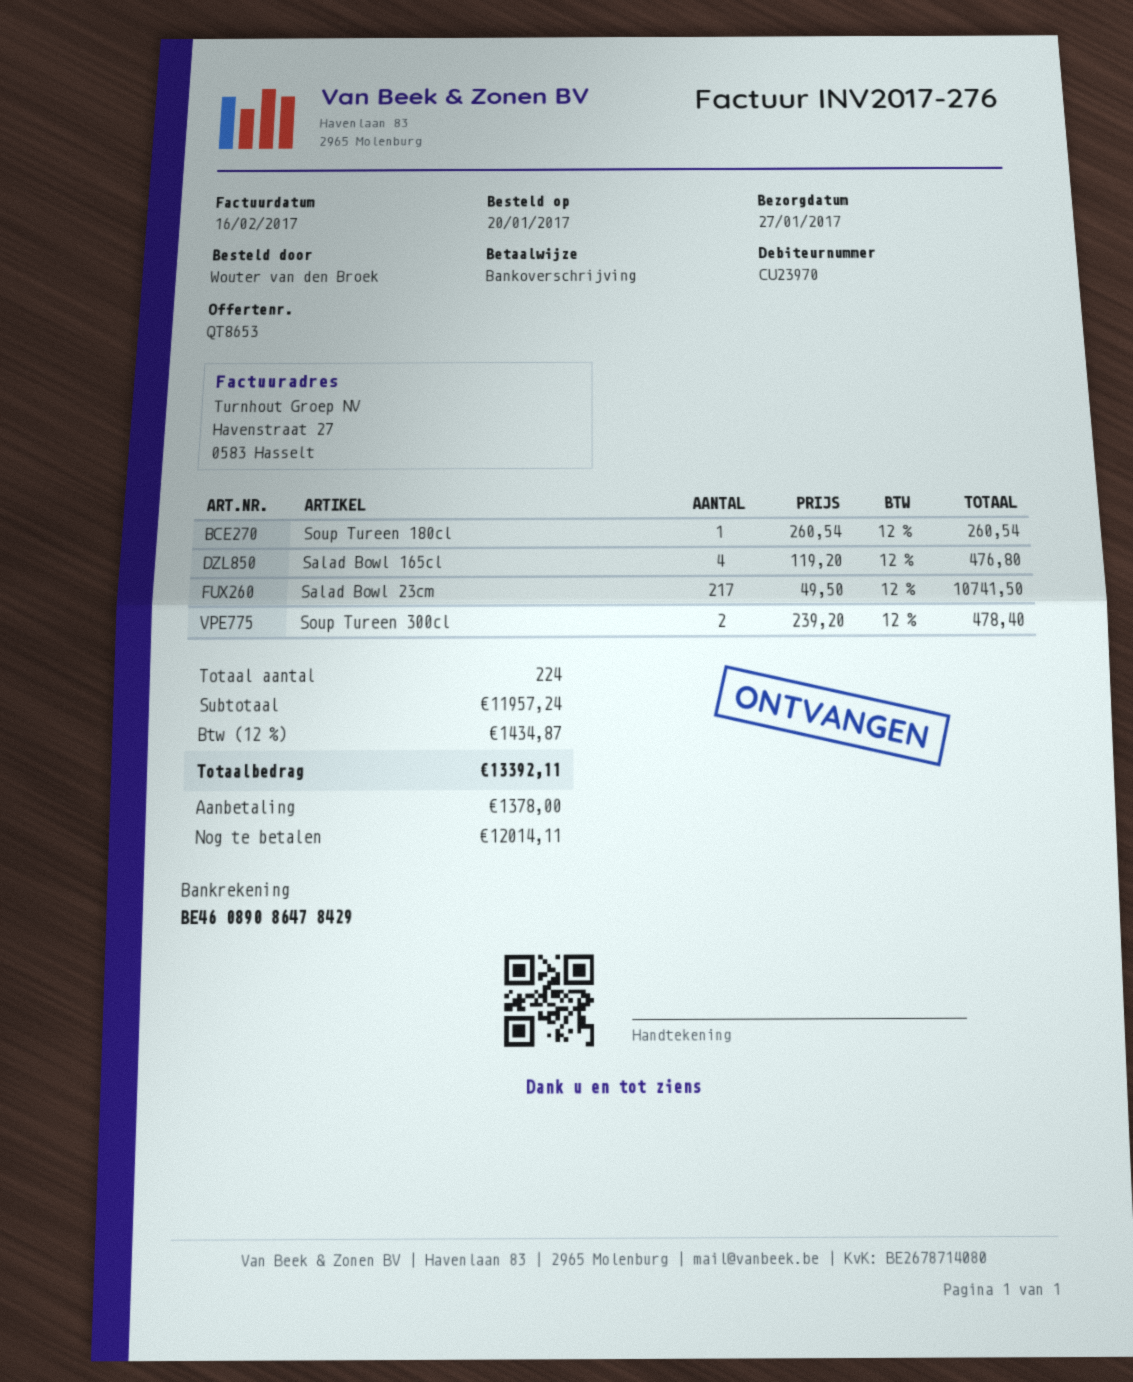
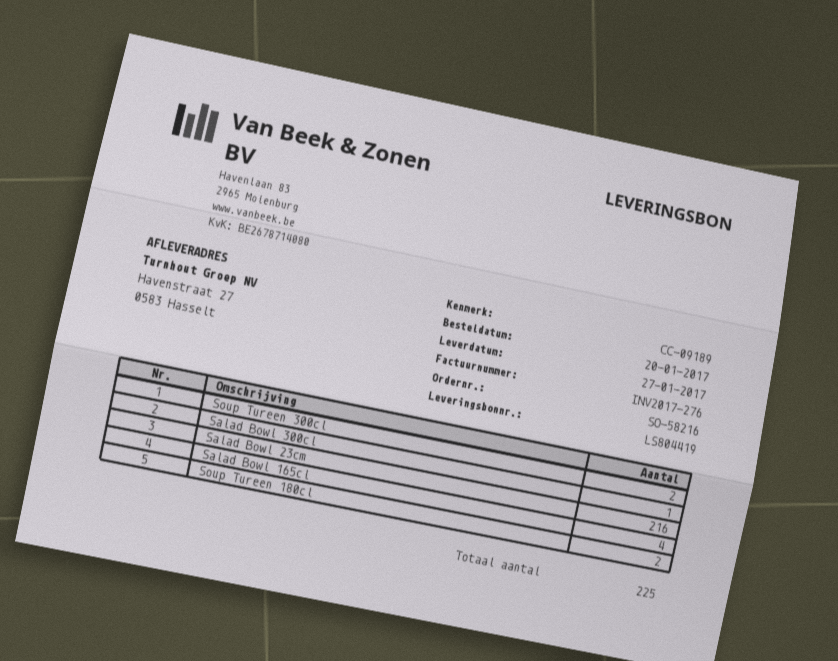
Soup Tureen 180cl: 1 -> 2
Salad Bowl 23cm: 217 -> 216
Salad Bowl 300cl: none -> 1
total quantity: 224 -> 225

